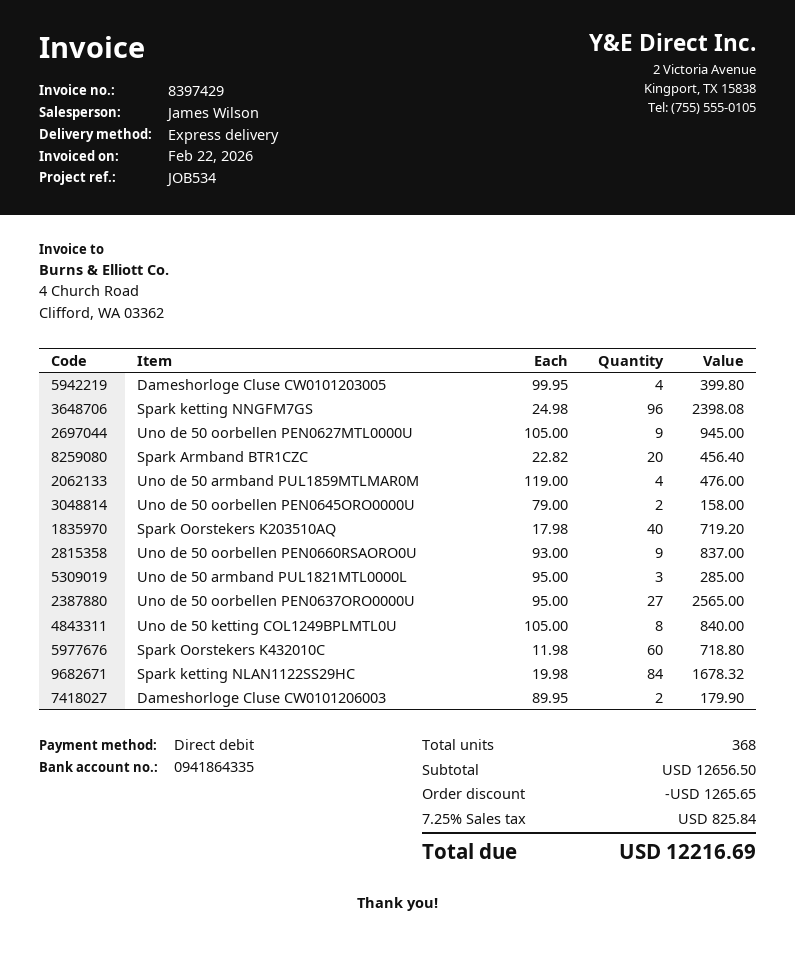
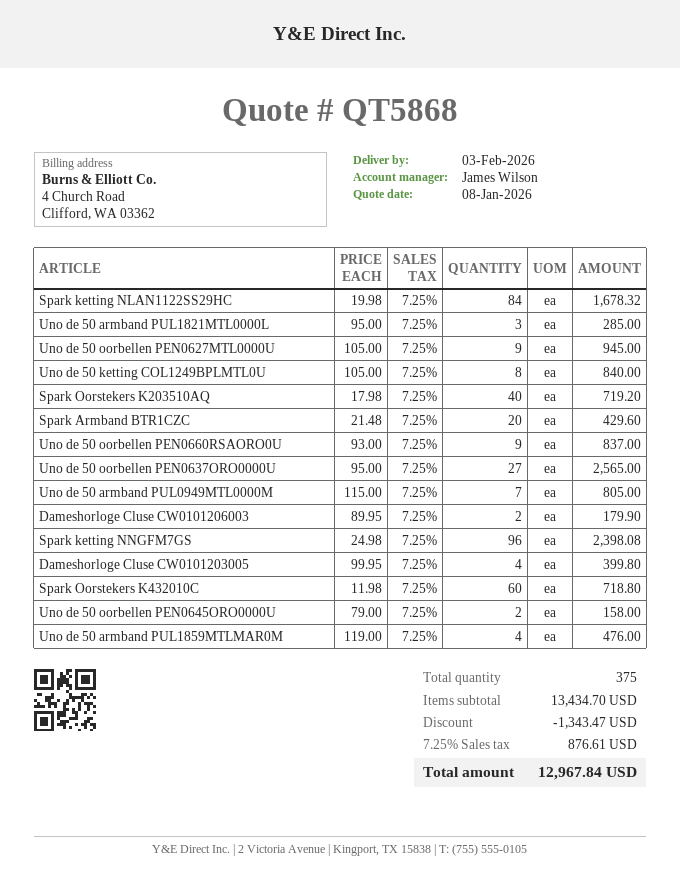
Spark Armband BTR1CZC: 20 x 22.82 = 456.40 -> 20 x 21.48 = 429.60
Uno de 50 armband PUL0949MTL0000M: none -> 7 x 115.00 = 805.00
total quantity: 368 -> 375
subtotal: 12656.50 -> 13434.70
discount: 1265.65 -> 1343.47
tax: 7.25% = 825.84 -> 7.25% = 876.61
total: 12216.69 -> 12967.84

